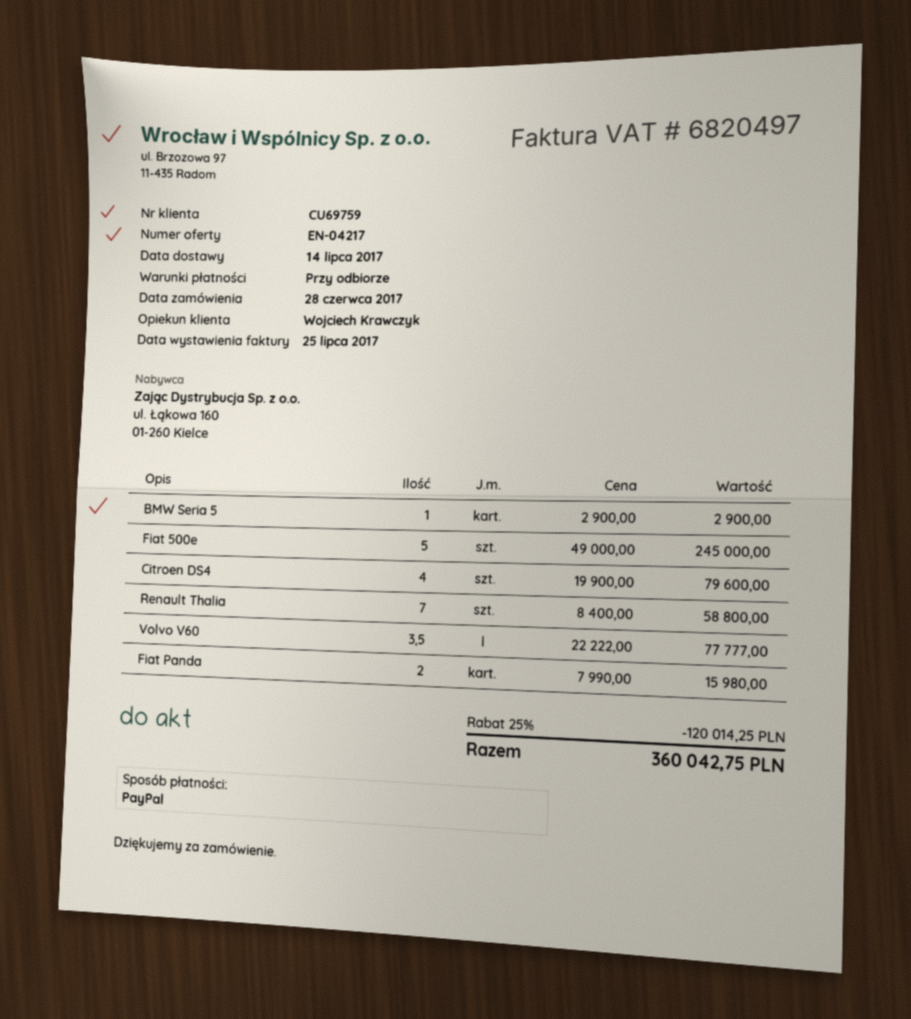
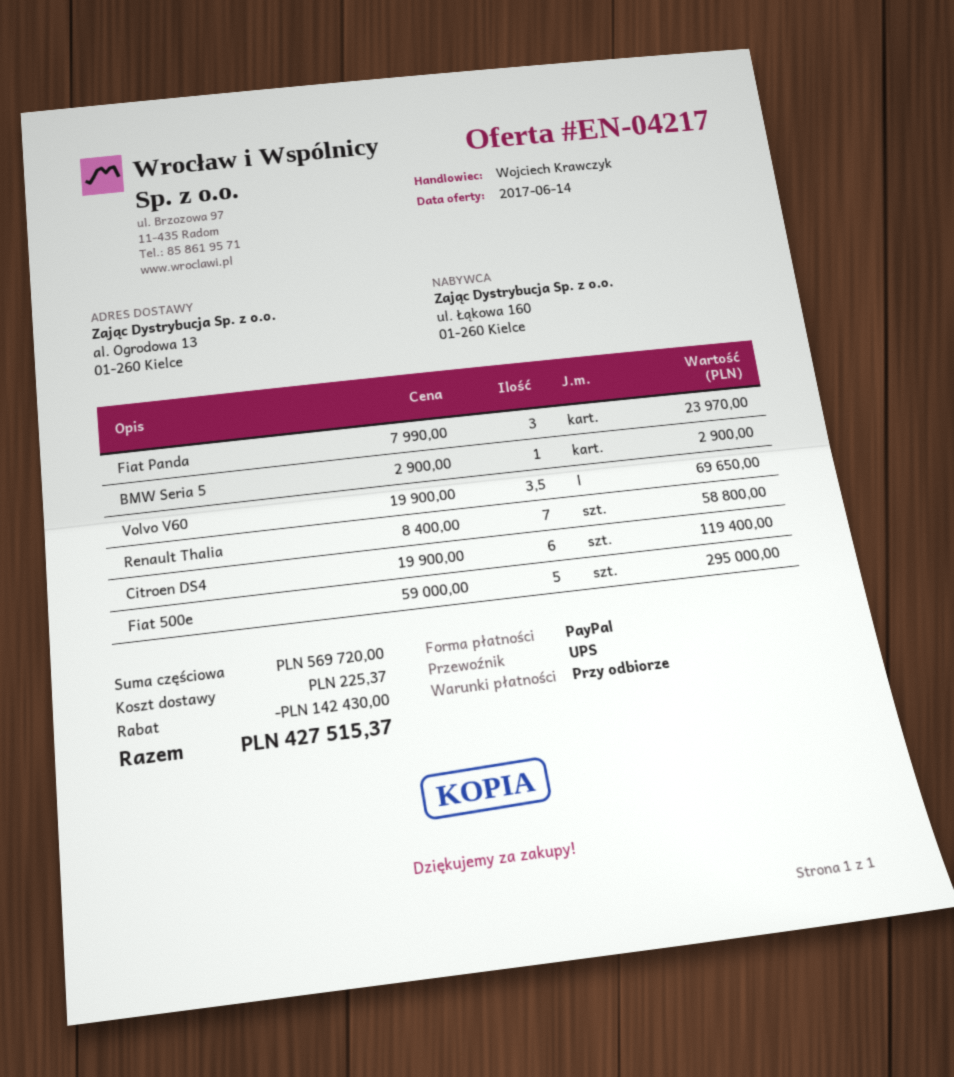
Fiat 500e: 5 x 49000.00 = 245000.00 -> 5 x 59000.00 = 295000.00
Citroen DS4: 4 x 19900.00 = 79600.00 -> 6 x 19900.00 = 119400.00
Volvo V60: 3.5 x 22222.00 = 77777.00 -> 3.5 x 19900.00 = 69650.00
Fiat Panda: 2 x 7990.00 = 15980.00 -> 3 x 7990.00 = 23970.00
discount: 120014.25 -> 142430.00
shipping: none -> 225.37
total: 360042.75 -> 427515.37

